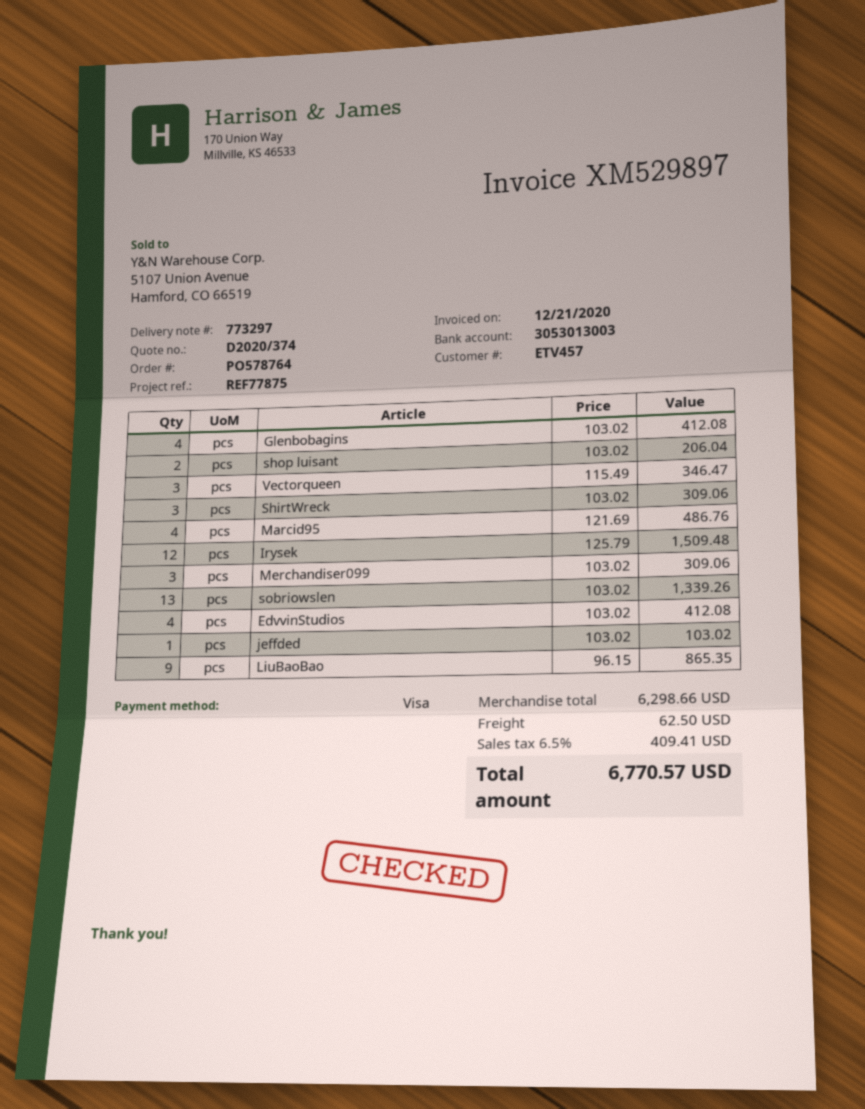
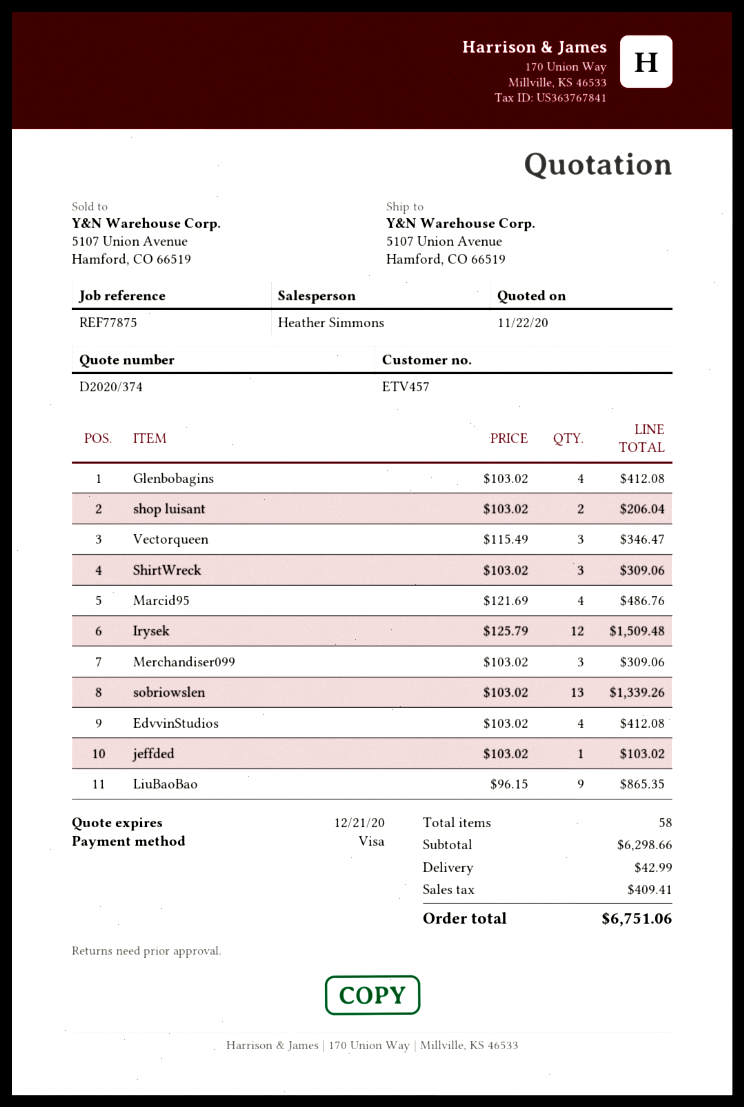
shipping: 62.50 -> 42.99
total: 6770.57 -> 6751.06

